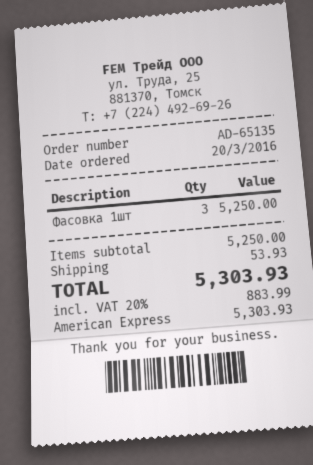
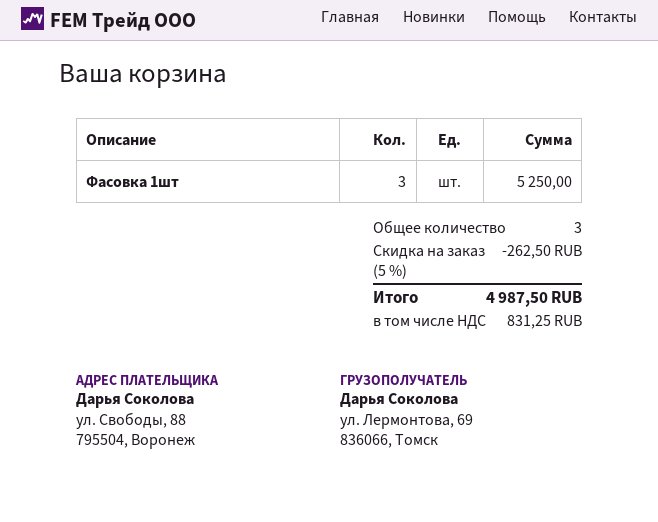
discount: none -> 5% = 262.50
shipping: 53.93 -> none
tax: 883.99 -> 831.25
total: 5303.93 -> 4987.50

